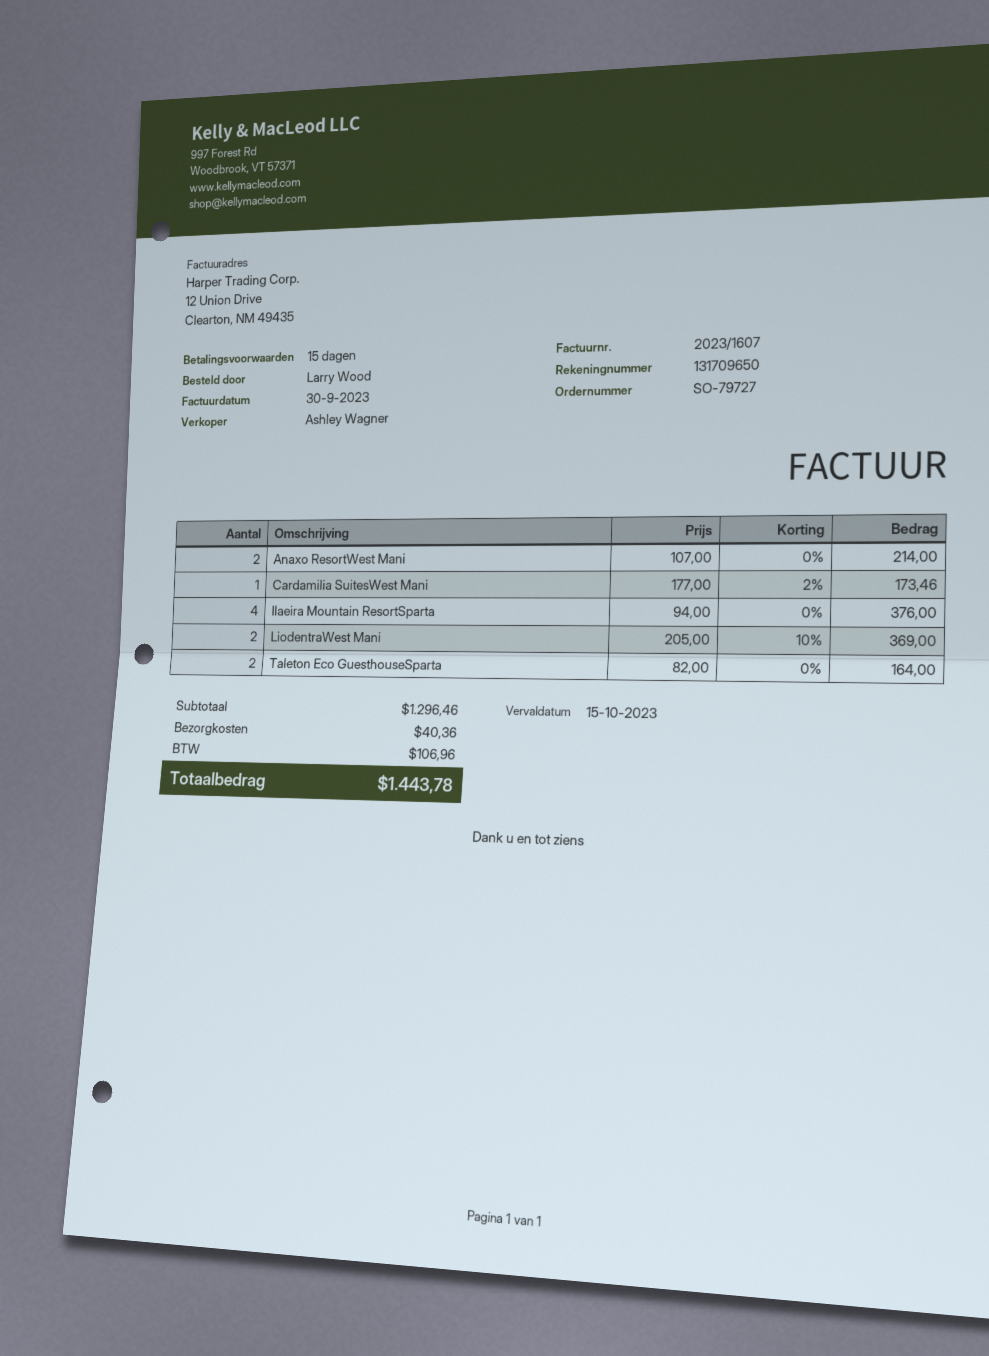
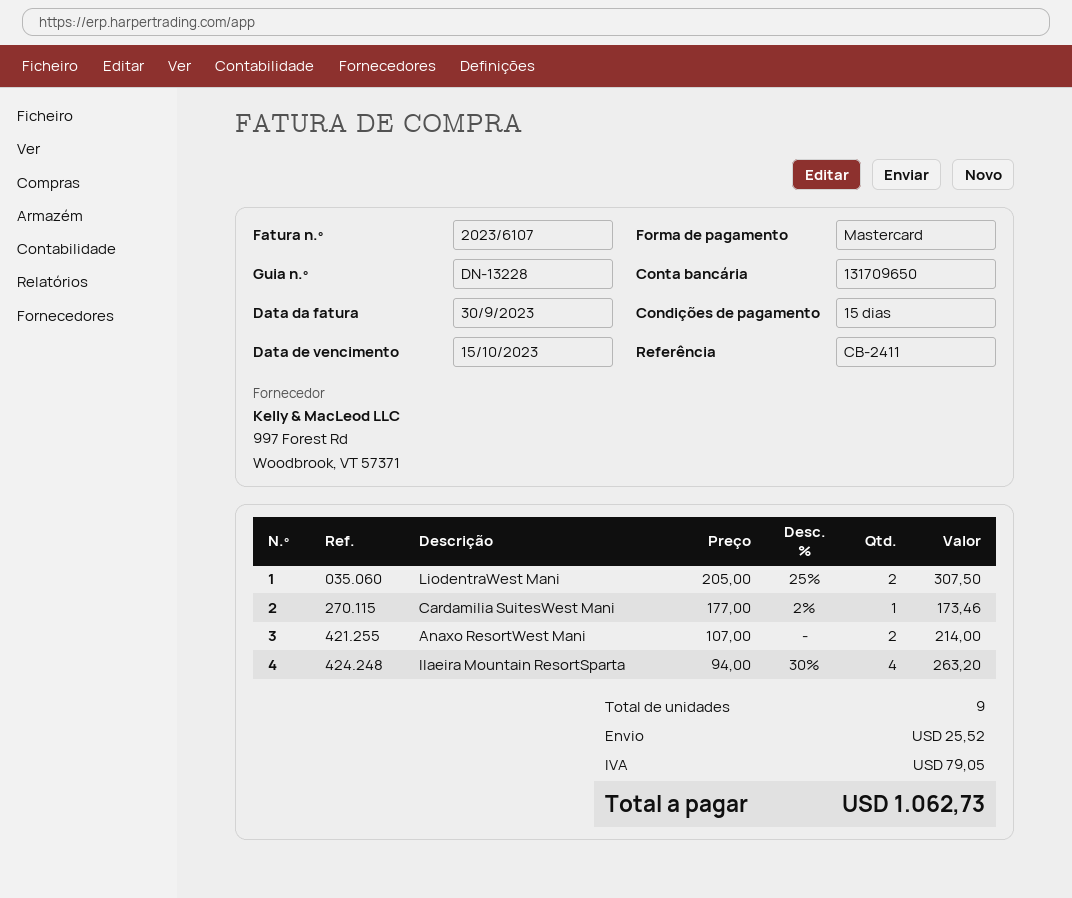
invoice number: 2023/1607 -> 2023/6107
Ilaeira Mountain ResortSparta: 4 x 94.00 = 376.00 -> 4 x 94.00 - 30% = 263.20
LiodentraWest Mani: 2 x 205.00 - 10% = 369.00 -> 2 x 205.00 - 25% = 307.50
Taleton Eco GuesthouseSparta: 2 x 82.00 = 164.00 -> none
shipping: 40.36 -> 25.52
tax: 106.96 -> 79.05
total: 1443.78 -> 1062.73

